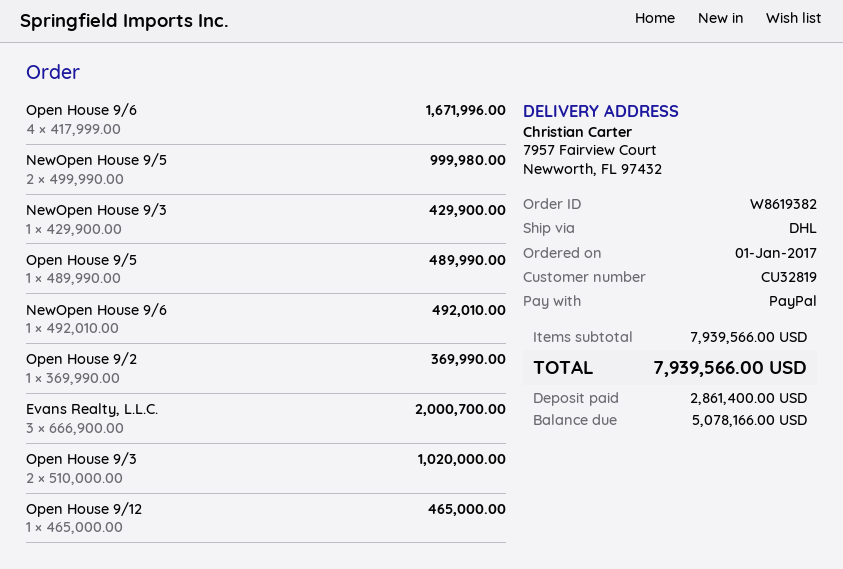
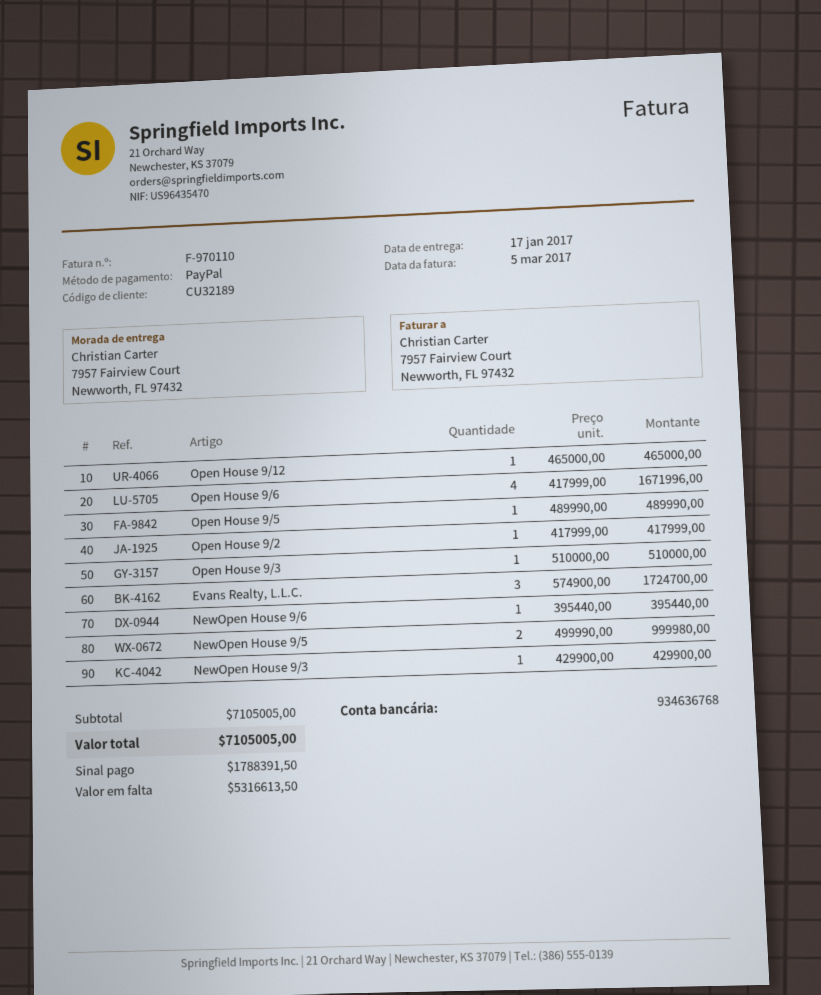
customer number: CU32819 -> CU32189
NewOpen House 9/6: 1 x 492010.00 = 492010.00 -> 1 x 395440.00 = 395440.00
Open House 9/2: 1 x 369990.00 = 369990.00 -> 1 x 417999.00 = 417999.00
Evans Realty, L.L.C.: 3 x 666900.00 = 2000700.00 -> 3 x 574900.00 = 1724700.00
Open House 9/3: 2 x 510000.00 = 1020000.00 -> 1 x 510000.00 = 510000.00
subtotal: 7939566.00 -> 7105005.00
total: 7939566.00 -> 7105005.00
deposit: 2861400.00 -> 1788391.50
balance: 5078166.00 -> 5316613.50

